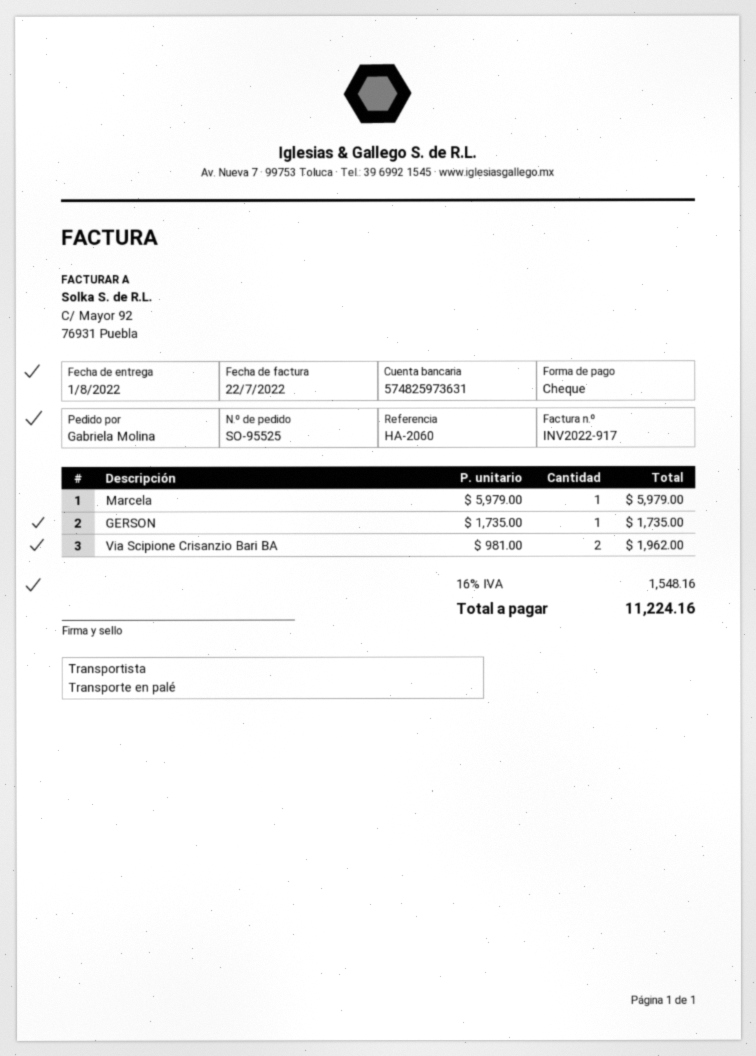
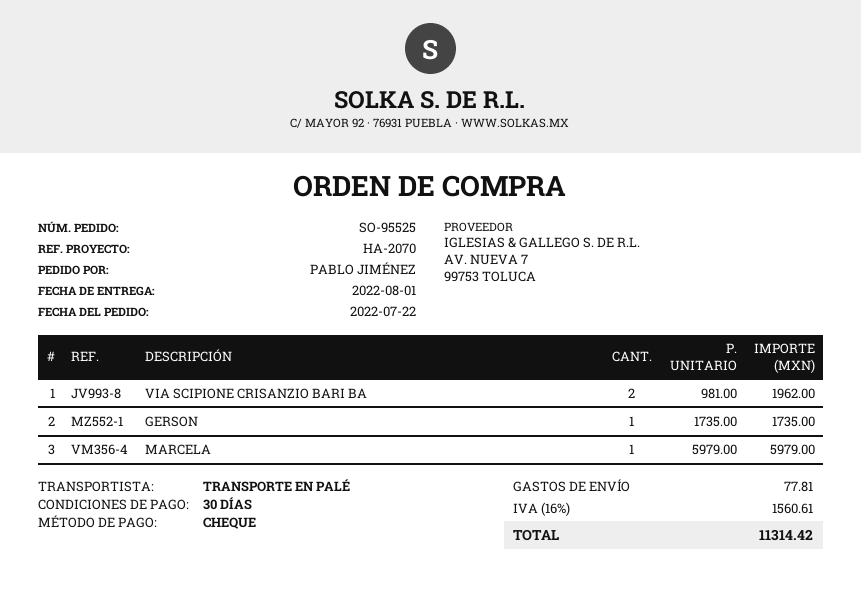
reference: HA-2060 -> HA-2070
ordered by: Gabriela Molina -> PABLO JIMÉNEZ
shipping: none -> 77.81
tax: 16% = 1548.16 -> 16% = 1560.61
total: 11224.16 -> 11314.42

